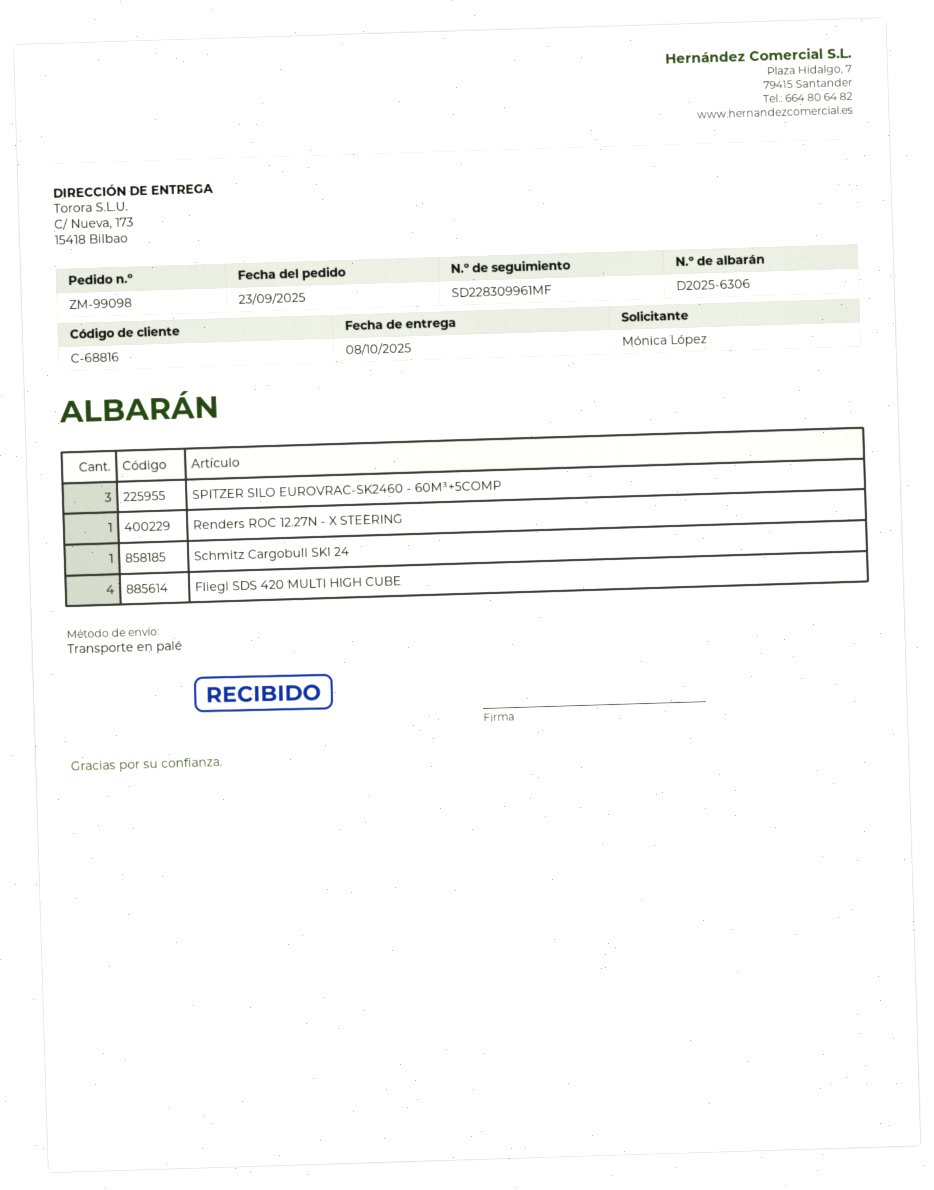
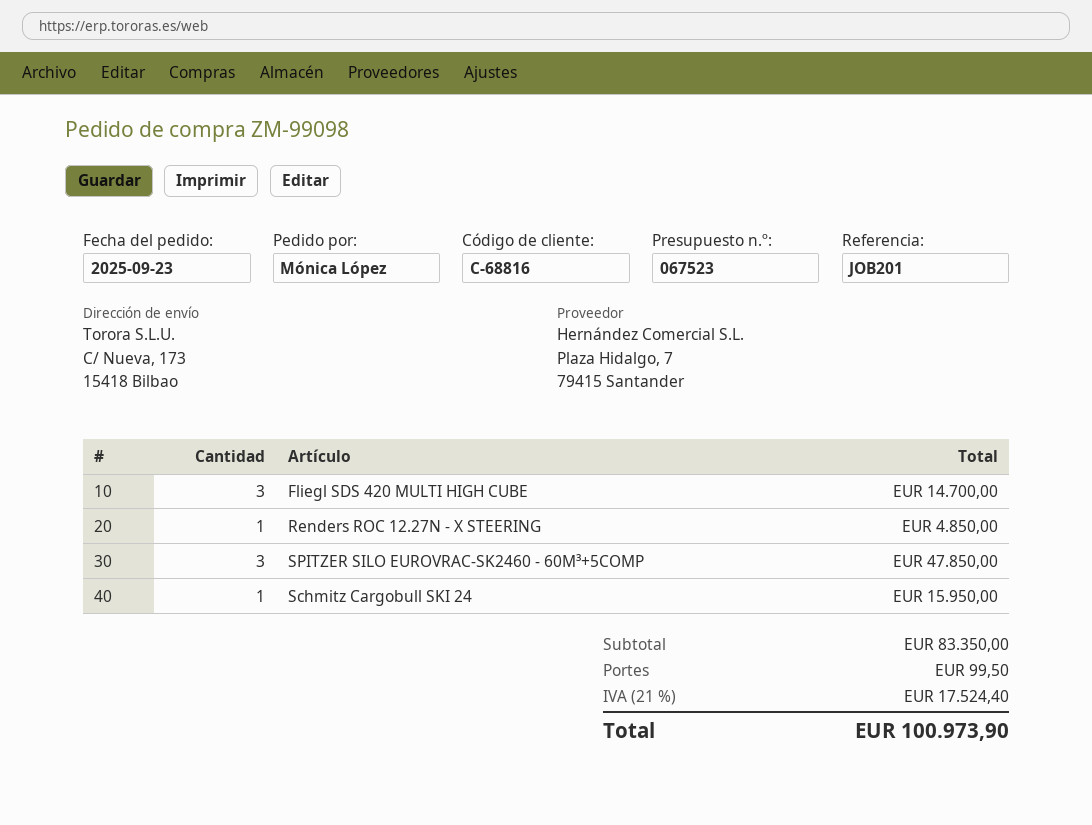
Fliegl SDS 420 MULTI HIGH CUBE: 4 -> 3

